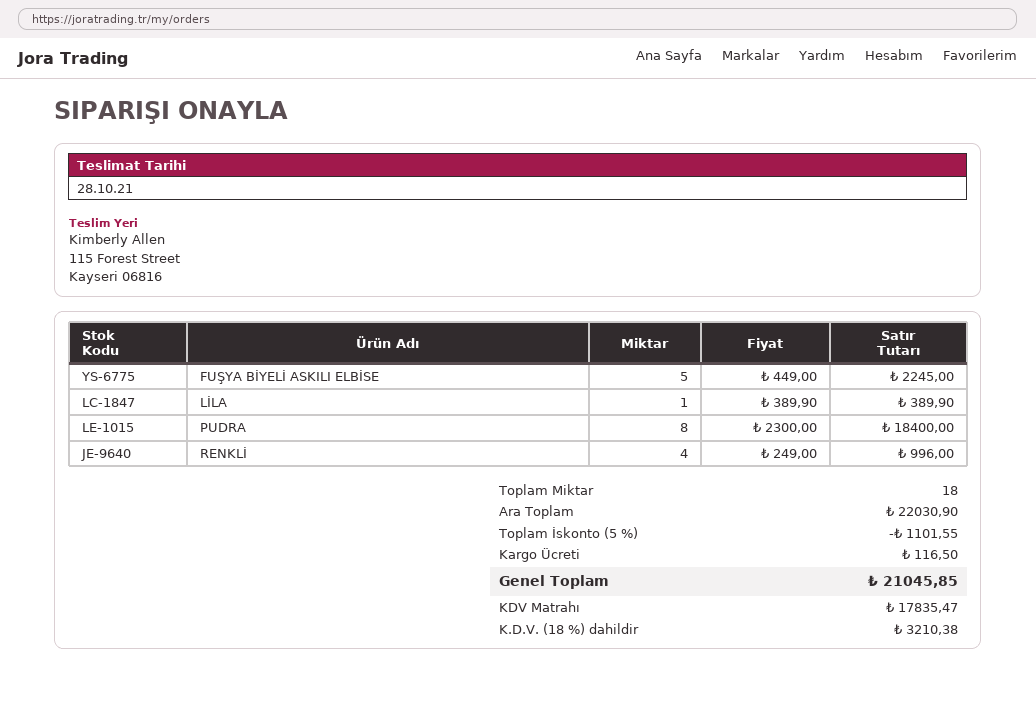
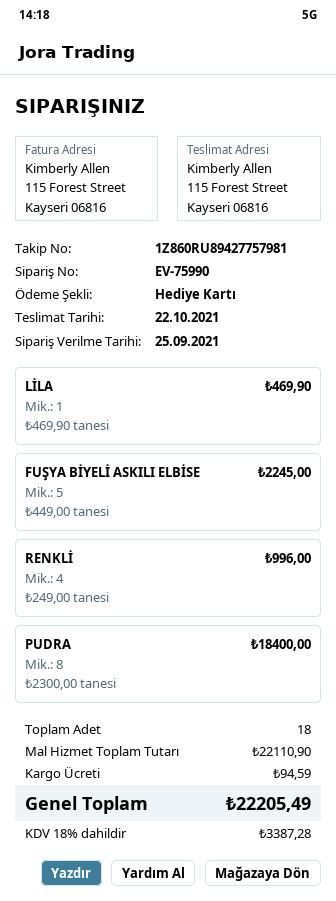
delivery date: 2021-10-28 -> 2021-10-22
LİLA: 1 x 389.90 = 389.90 -> 1 x 469.90 = 469.90
subtotal: 22030.90 -> 22110.90
discount: 5% = 1101.55 -> none
shipping: 116.50 -> 94.59
tax: 18% = 3210.38 -> 18% = 3387.28
total: 21045.85 -> 22205.49

